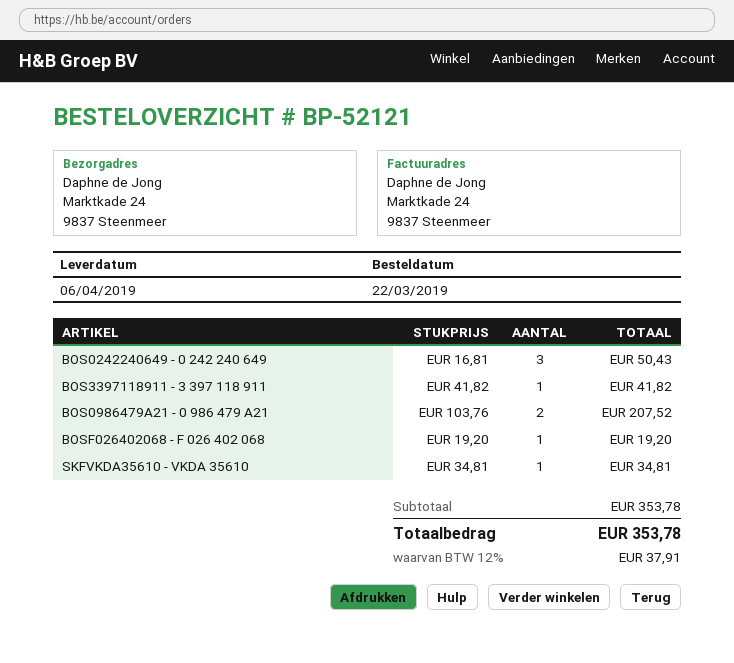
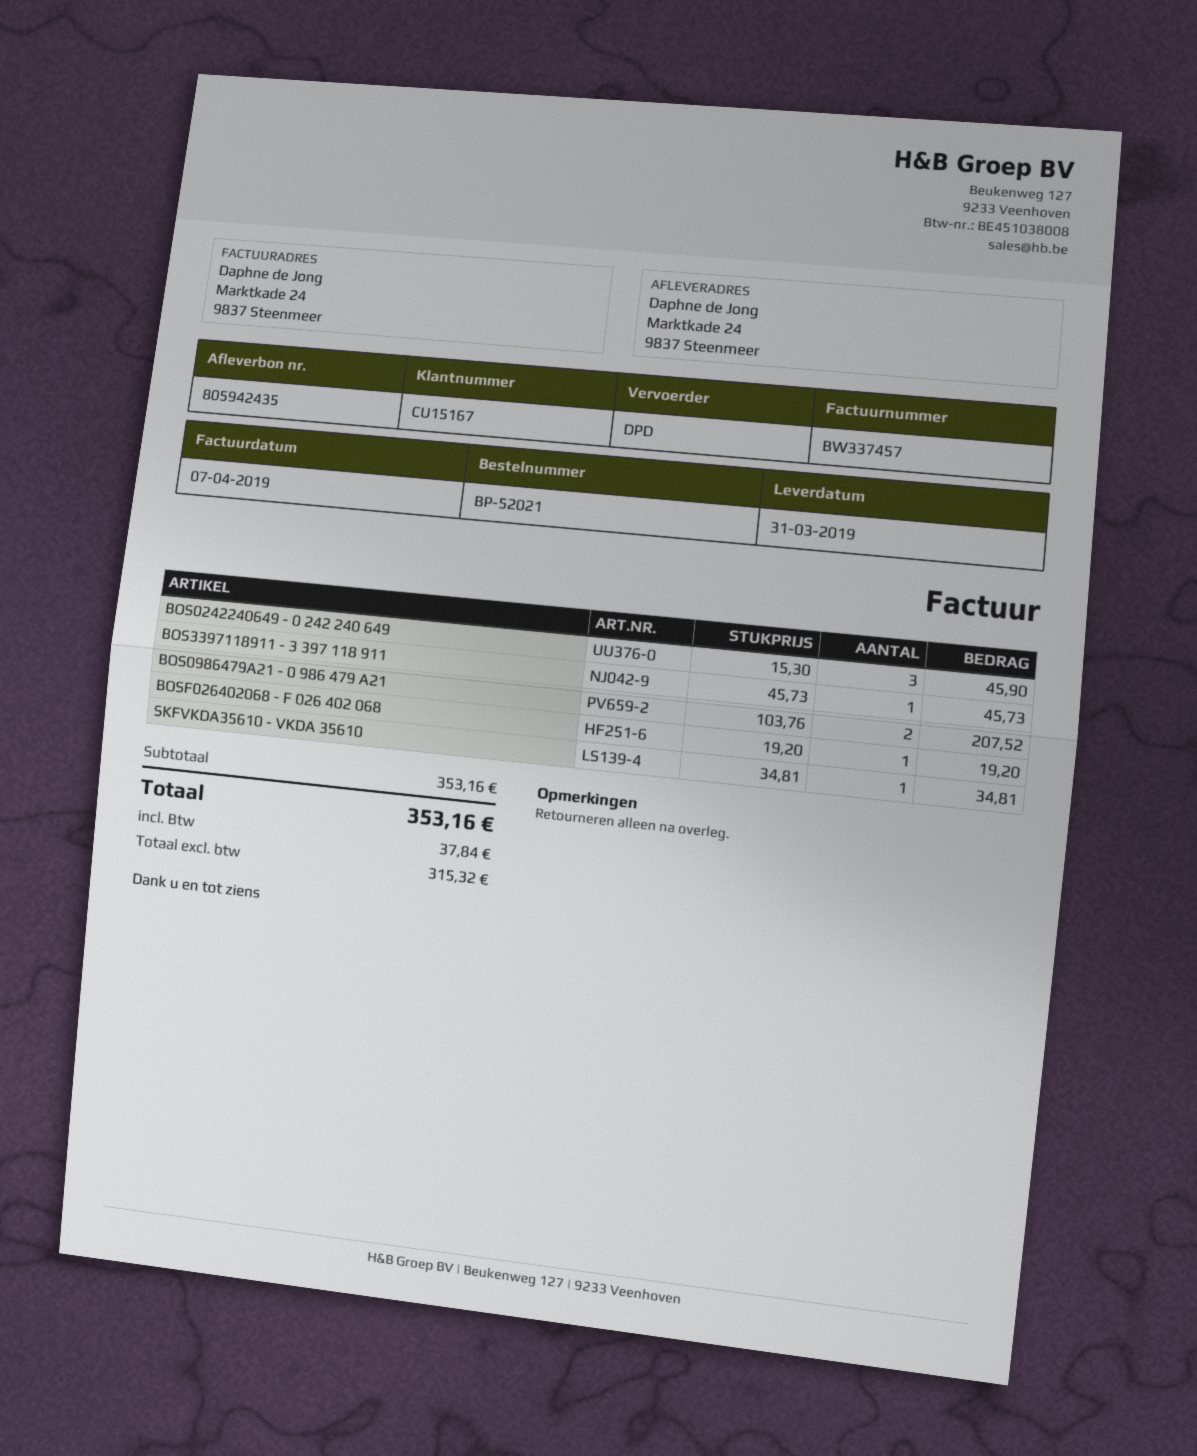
order number: BP-52121 -> BP-52021
delivery date: 2019-04-06 -> 2019-03-31
BOS0242240649 - 0 242 240 649: 3 x 16.81 = 50.43 -> 3 x 15.30 = 45.90
BOS3397118911 - 3 397 118 911: 1 x 41.82 = 41.82 -> 1 x 45.73 = 45.73
subtotal: 353.78 -> 353.16
tax: 37.91 -> 37.84
total: 353.78 -> 353.16

